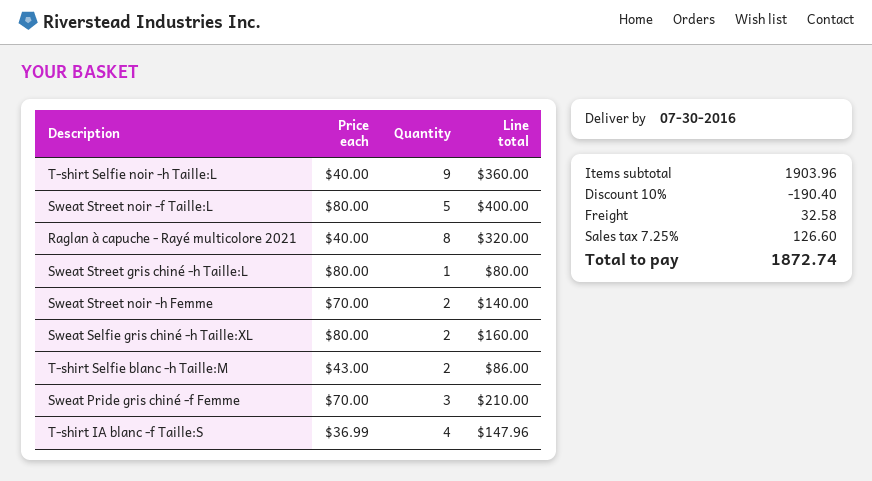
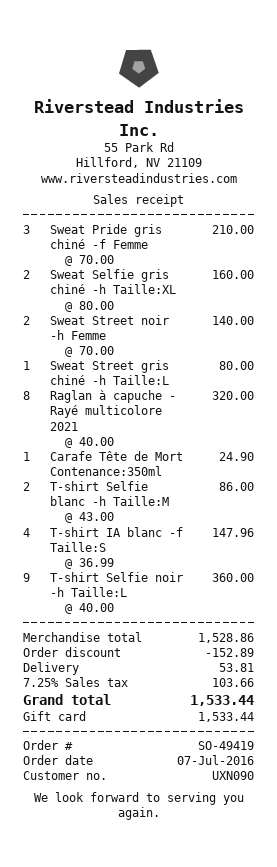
Sweat Street noir -f Taille:L: 5 x 80.00 = 400.00 -> none
Carafe Tête de Mort Contenance:350ml: none -> 1 x 24.90 = 24.90
subtotal: 1903.96 -> 1528.86
discount: 190.40 -> 152.89
shipping: 32.58 -> 53.81
tax: 7.25% = 126.60 -> 7.25% = 103.66
total: 1872.74 -> 1533.44

